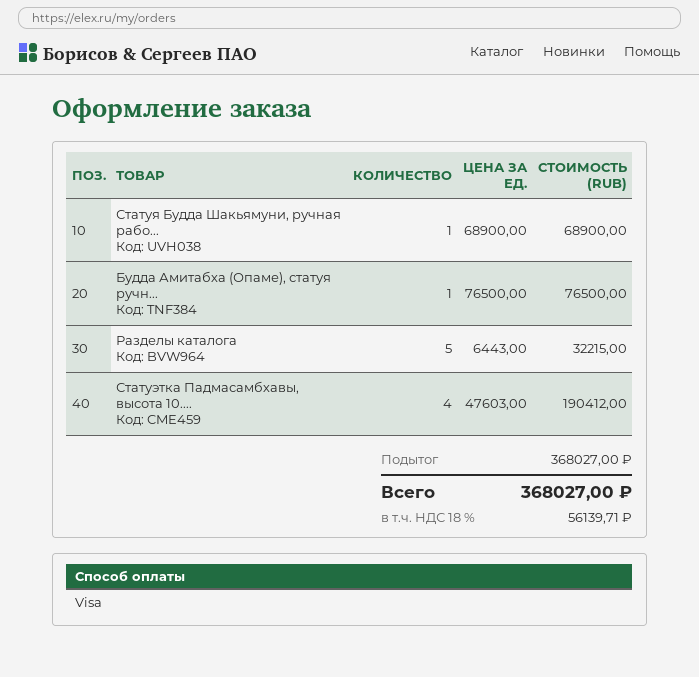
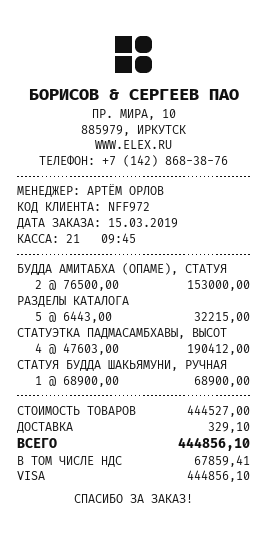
Будда Амитабха (Опаме), статуя ручн...: 1 x 76500.00 = 76500.00 -> 2 x 76500.00 = 153000.00
subtotal: 368027.00 -> 444527.00
shipping: none -> 329.10
tax: 56139.71 -> 67859.41
total: 368027.00 -> 444856.10

